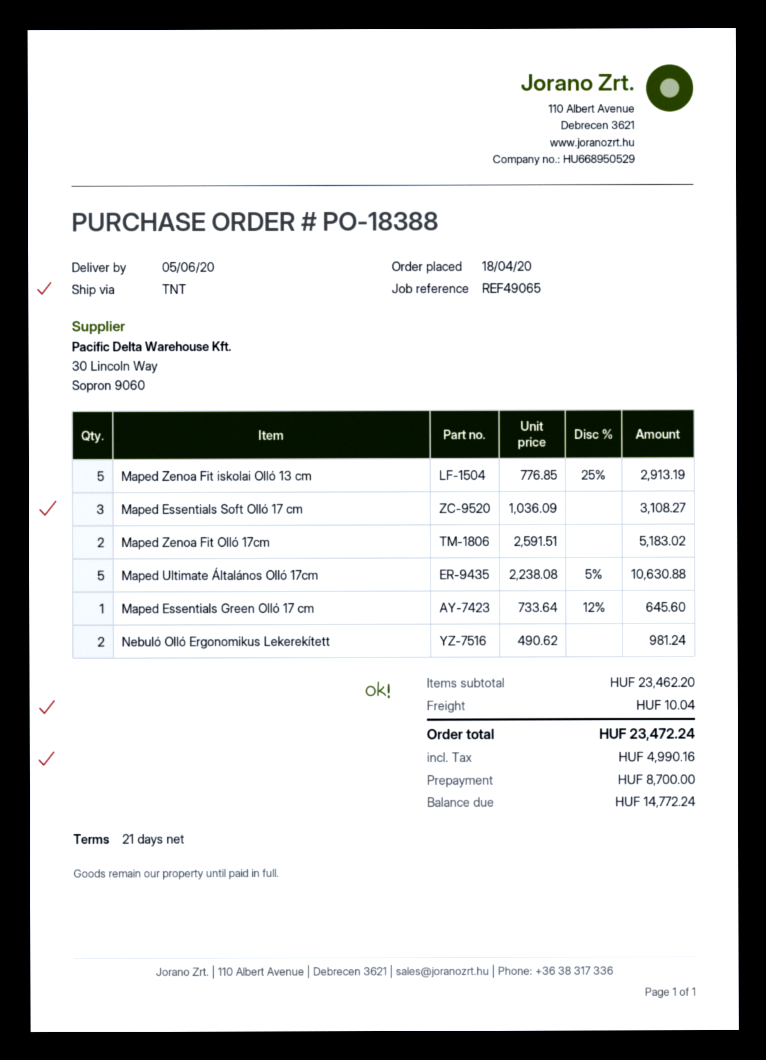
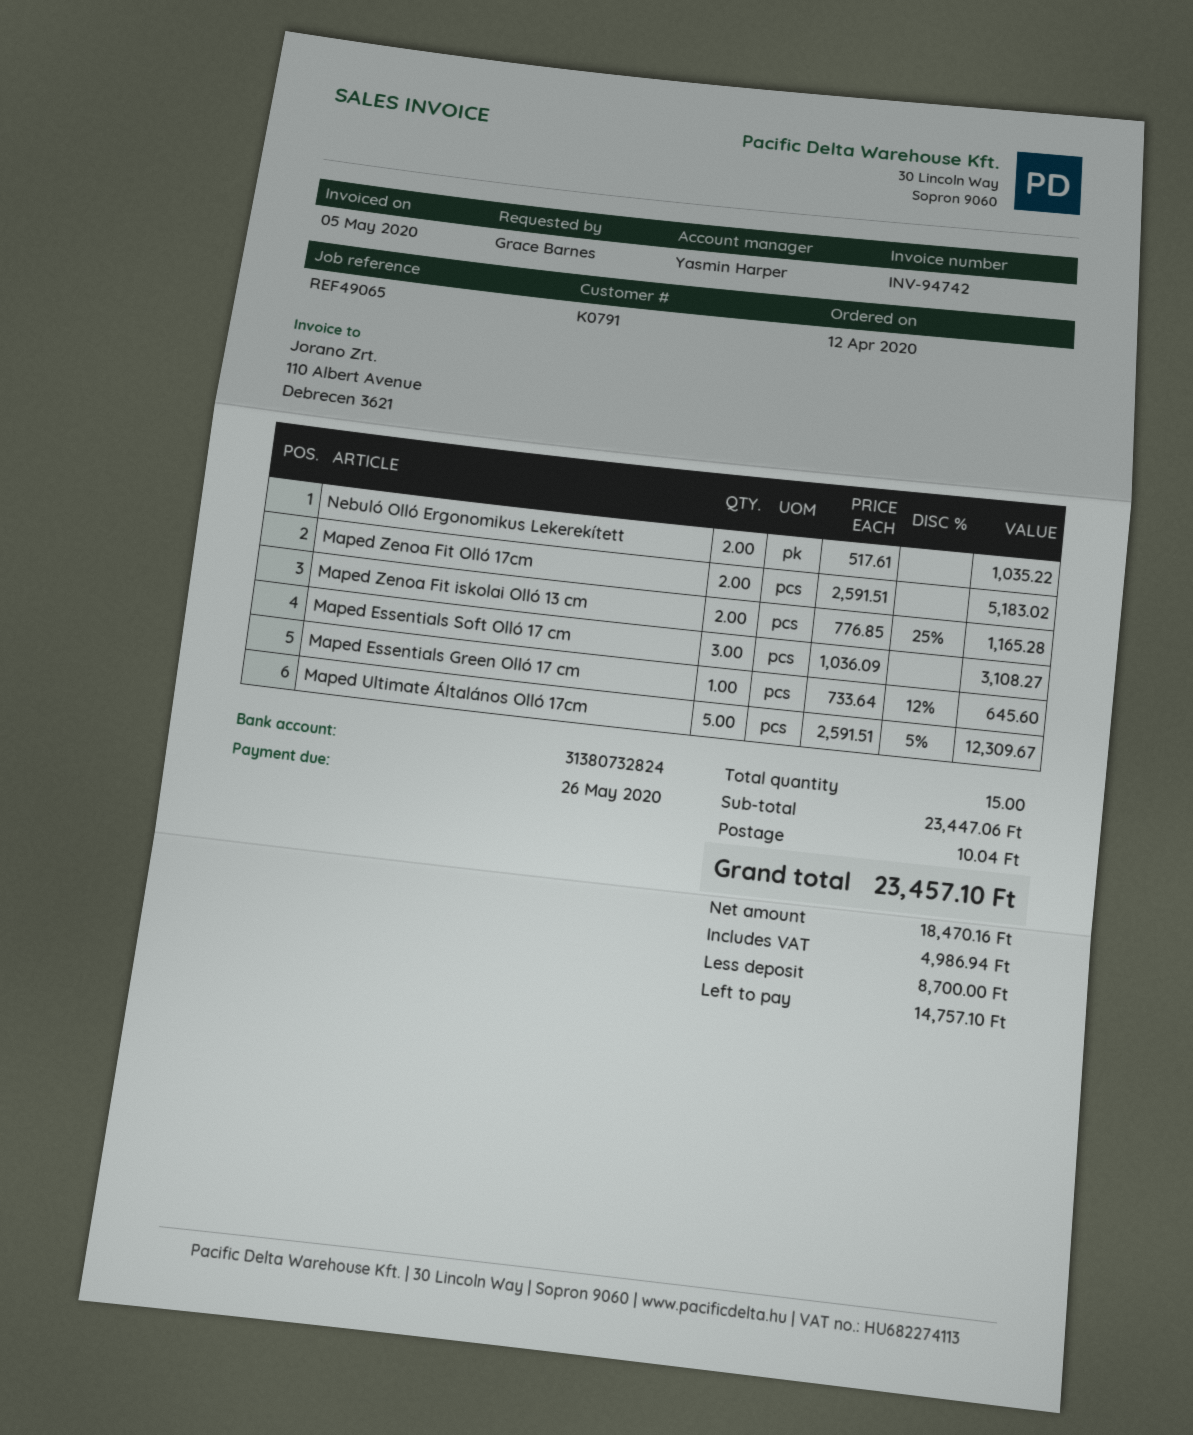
order date: 2020-04-18 -> 2020-04-12
Maped Zenoa Fit iskolai Olló 13 cm: 5 x 776.85 - 25% = 2913.19 -> 2 x 776.85 - 25% = 1165.28
Maped Ultimate Általános Olló 17cm: 5 x 2238.08 - 5% = 10630.88 -> 5 x 2591.51 - 5% = 12309.67
Nebuló Olló Ergonomikus Lekerekített: 2 x 490.62 = 981.24 -> 2 x 517.61 = 1035.22
subtotal: 23462.20 -> 23447.06
tax: 4990.16 -> 4986.94
total: 23472.24 -> 23457.10
balance: 14772.24 -> 14757.10

